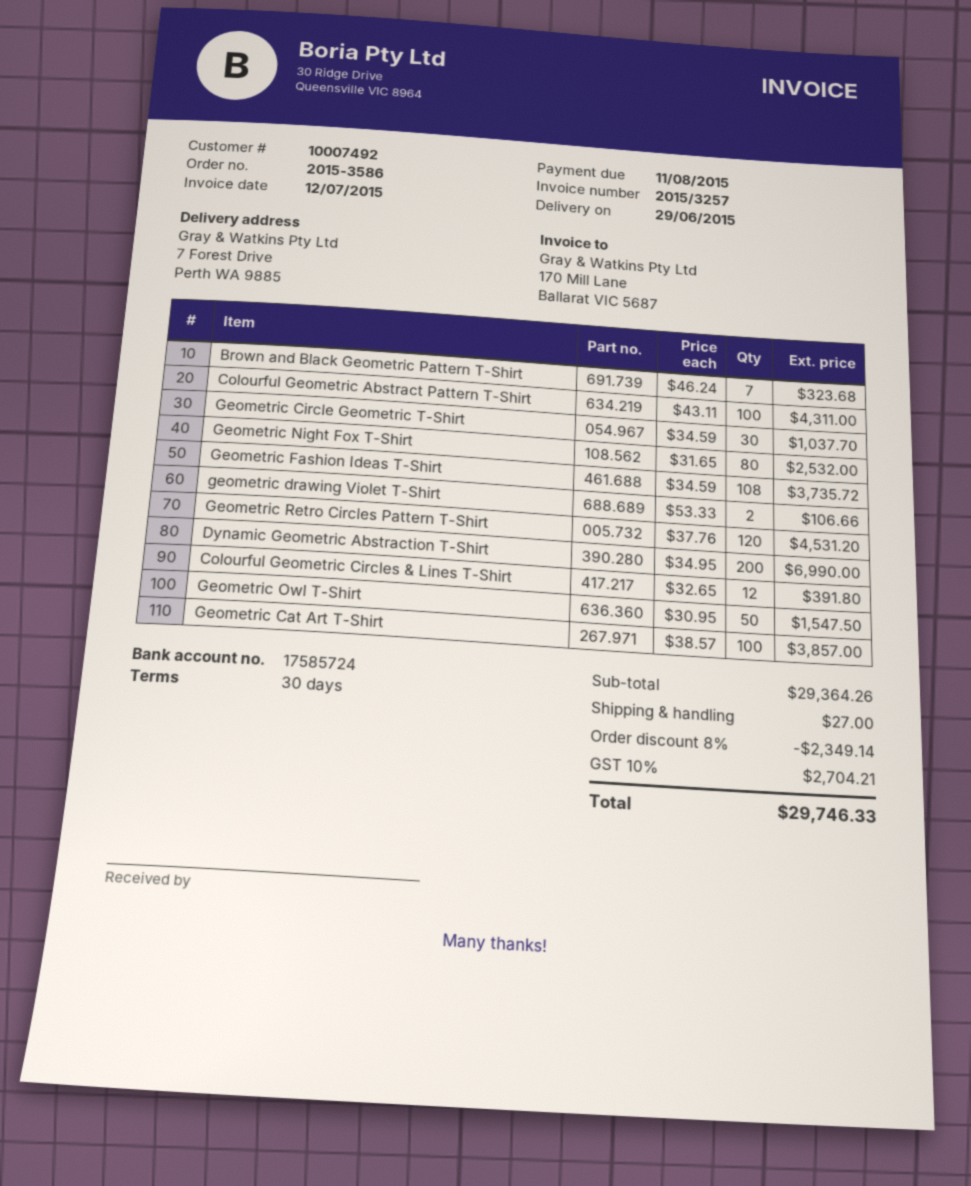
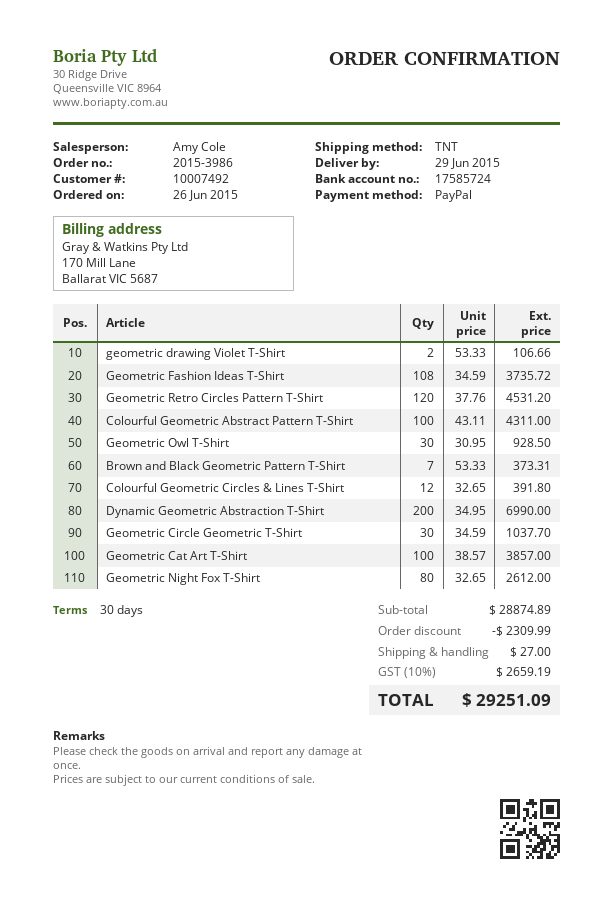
order number: 2015-3586 -> 2015-3986
Brown and Black Geometric Pattern T-Shirt: 7 x 46.24 = 323.68 -> 7 x 53.33 = 373.31
Geometric Night Fox T-Shirt: 80 x 31.65 = 2532.00 -> 80 x 32.65 = 2612.00
Geometric Owl T-Shirt: 50 x 30.95 = 1547.50 -> 30 x 30.95 = 928.50
subtotal: 29364.26 -> 28874.89
discount: 2349.14 -> 2309.99
tax: 10% = 2704.21 -> 10% = 2659.19
total: 29746.33 -> 29251.09

